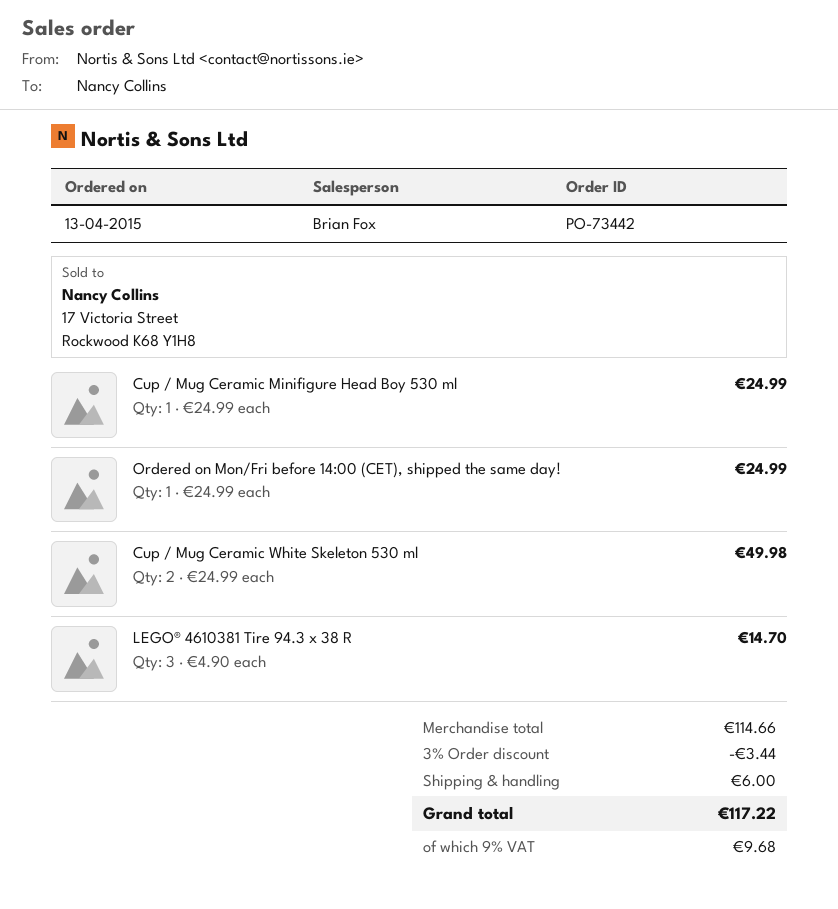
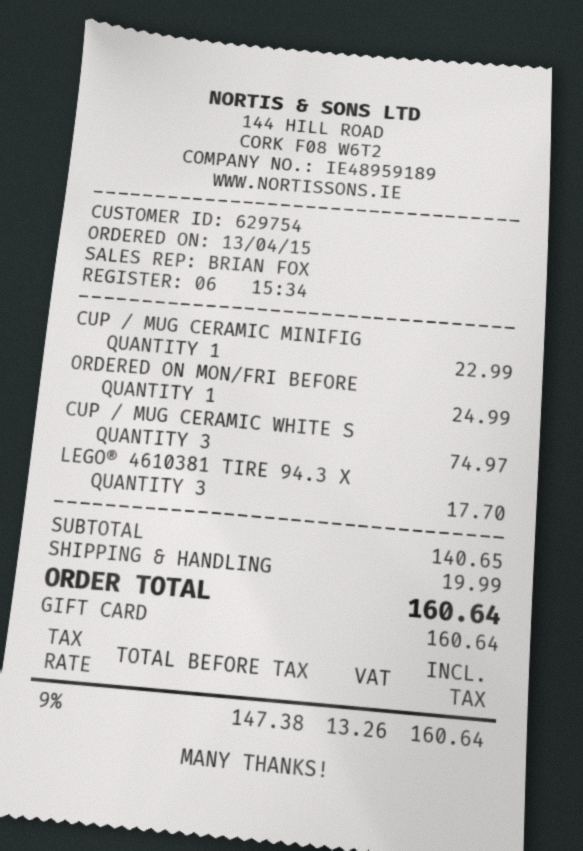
Cup / Mug Ceramic Minifigure Head Boy 530 ml: 1 for 24.99 -> 1 for 22.99
Cup / Mug Ceramic White Skeleton 530 ml: 2 for 49.98 -> 3 for 74.97
LEGO® 4610381 Tire 94.3 x 38 R: 3 for 14.70 -> 3 for 17.70
subtotal: 114.66 -> 140.65
discount: 3% = 3.44 -> none
shipping: 6.00 -> 19.99
tax: 9% = 9.68 -> 9% = 13.26
total: 117.22 -> 160.64

